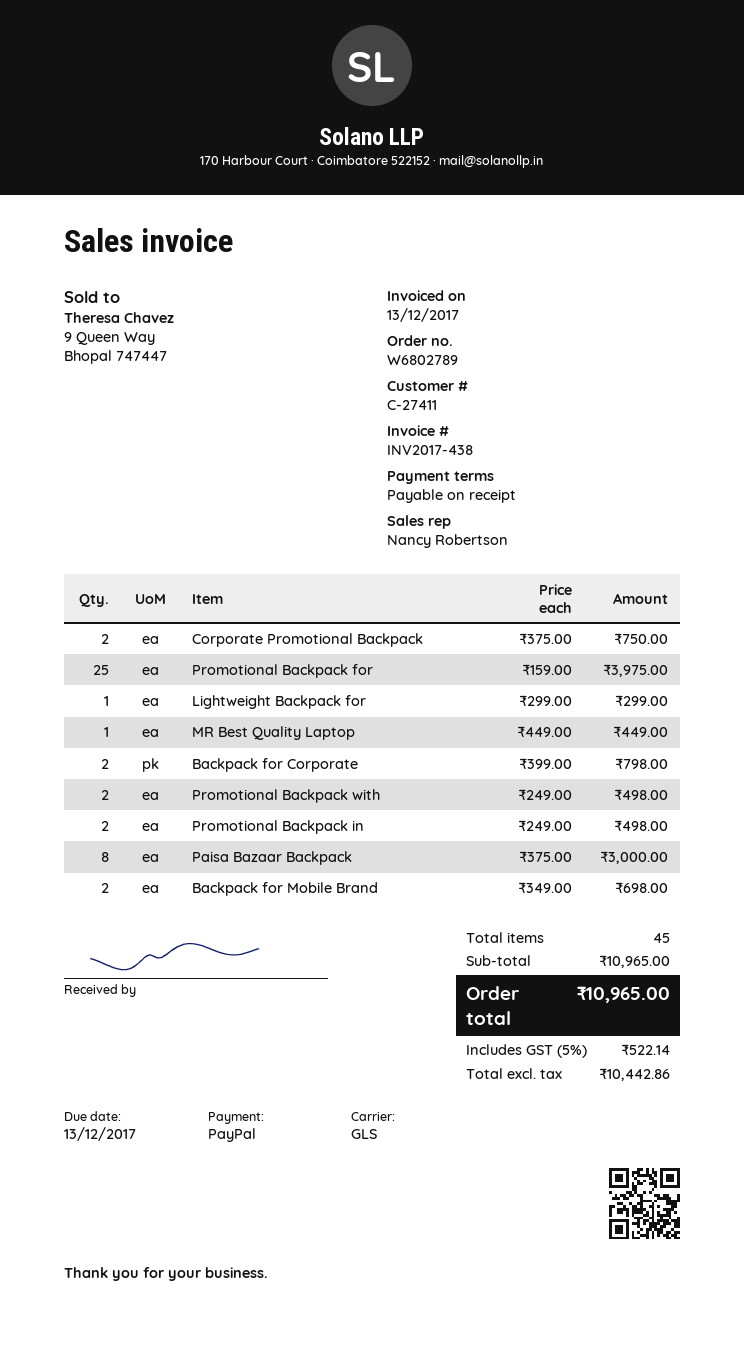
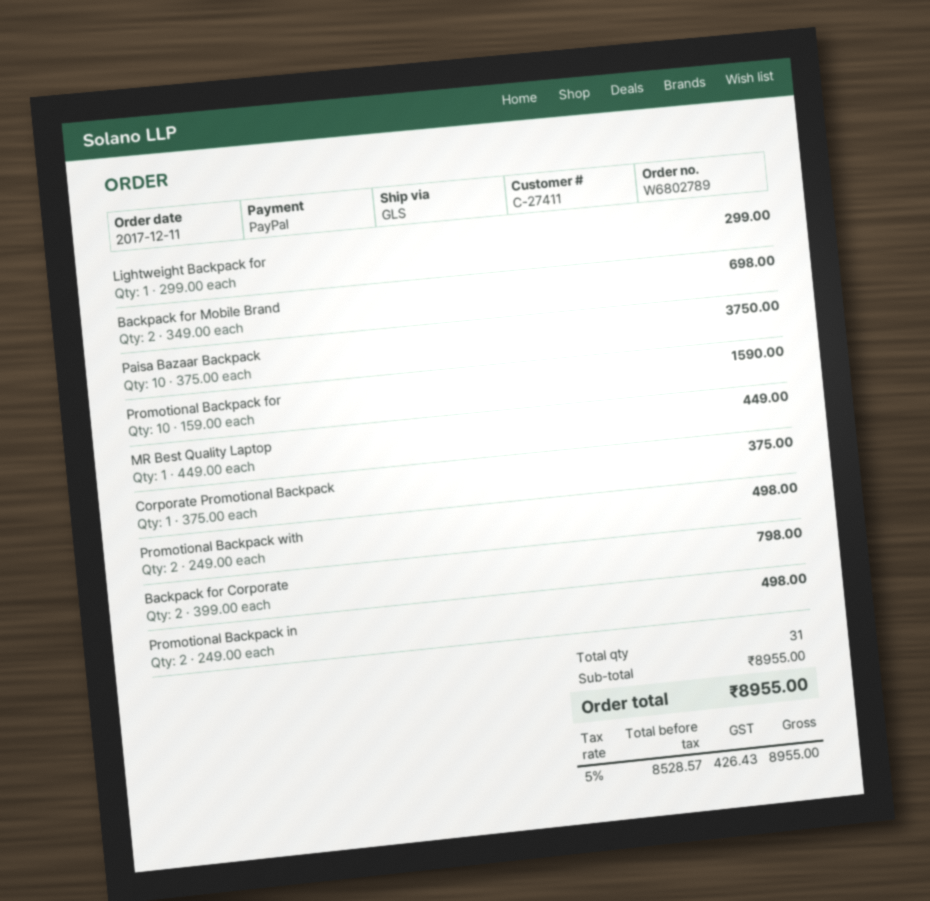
Corporate Promotional Backpack: 2 x 375.00 = 750.00 -> 1 x 375.00 = 375.00
Promotional Backpack for: 25 x 159.00 = 3975.00 -> 10 x 159.00 = 1590.00
Paisa Bazaar Backpack: 8 x 375.00 = 3000.00 -> 10 x 375.00 = 3750.00
total quantity: 45 -> 31
subtotal: 10965.00 -> 8955.00
net: 10442.86 -> 8528.57
tax: 5% = 522.14 -> 5% = 426.43
total: 10965.00 -> 8955.00

